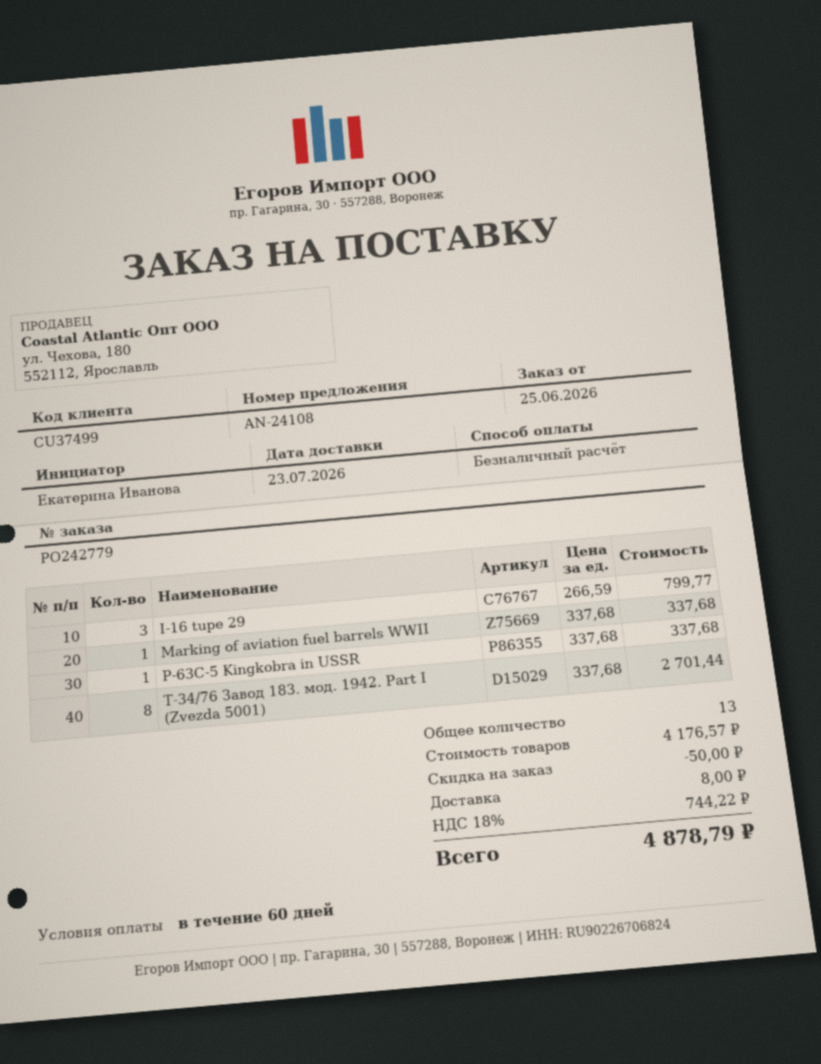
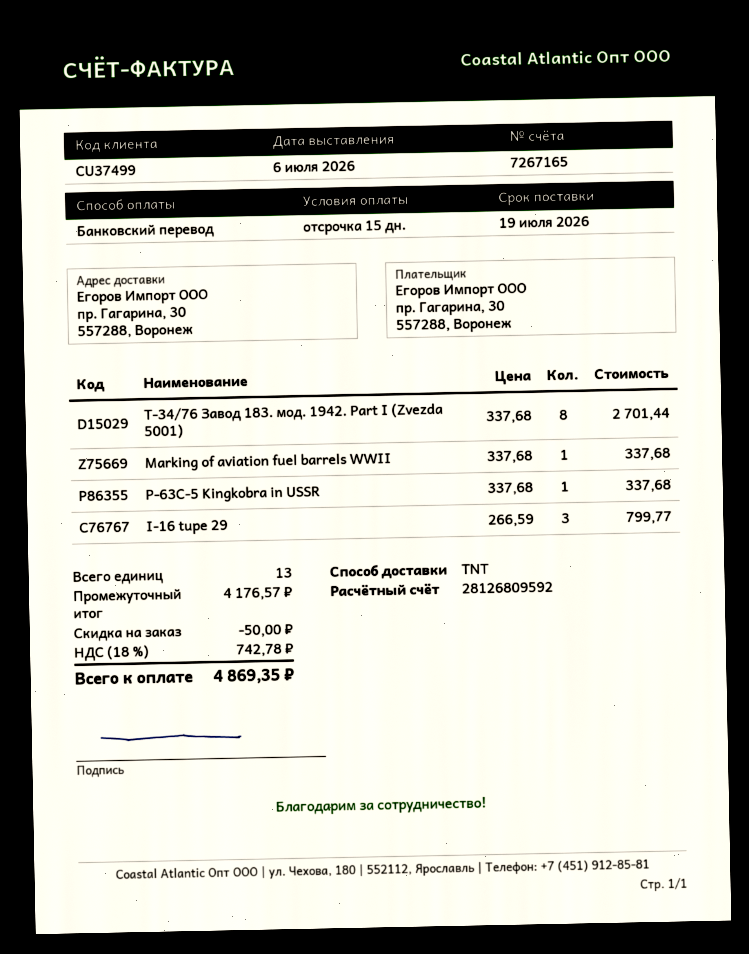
delivery date: 2026-07-23 -> 2026-07-19
payment terms: 60 days -> 15 days
shipping: 8.00 -> none
tax: 18% = 744.22 -> 18% = 742.78
total: 4878.79 -> 4869.35

